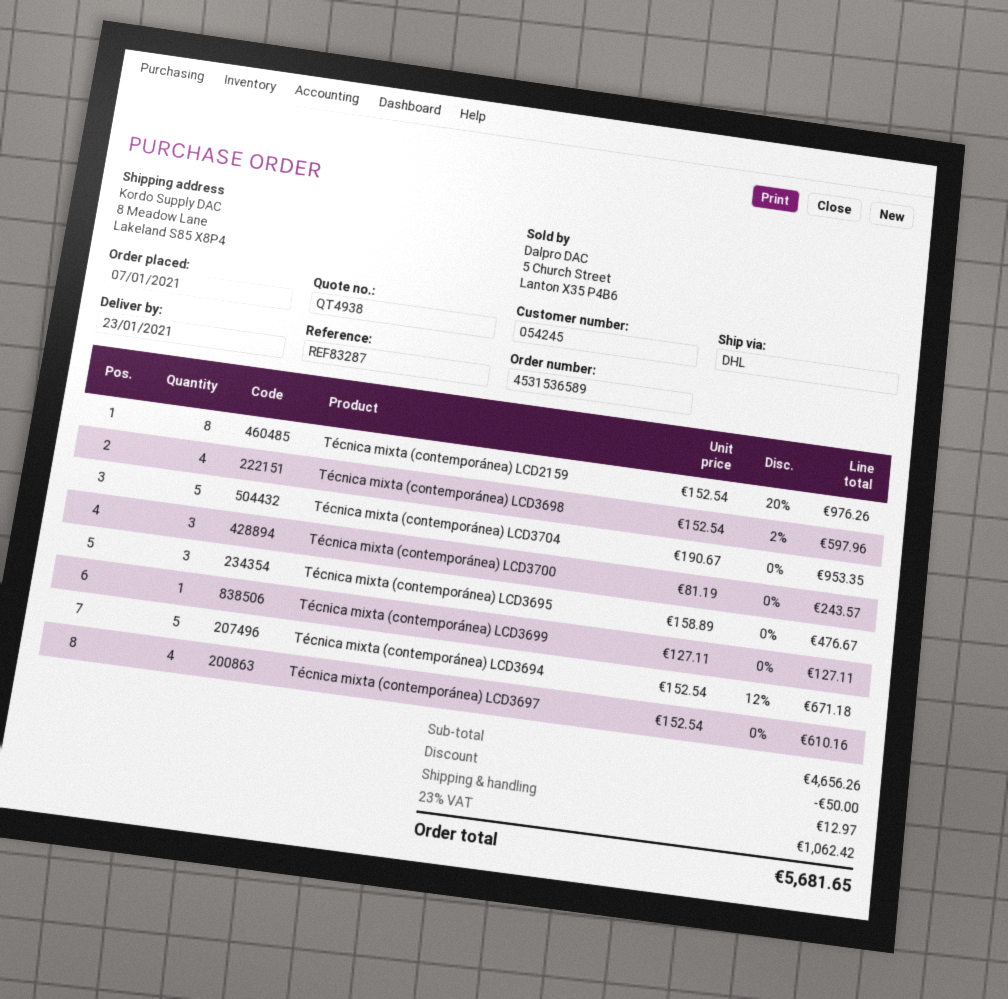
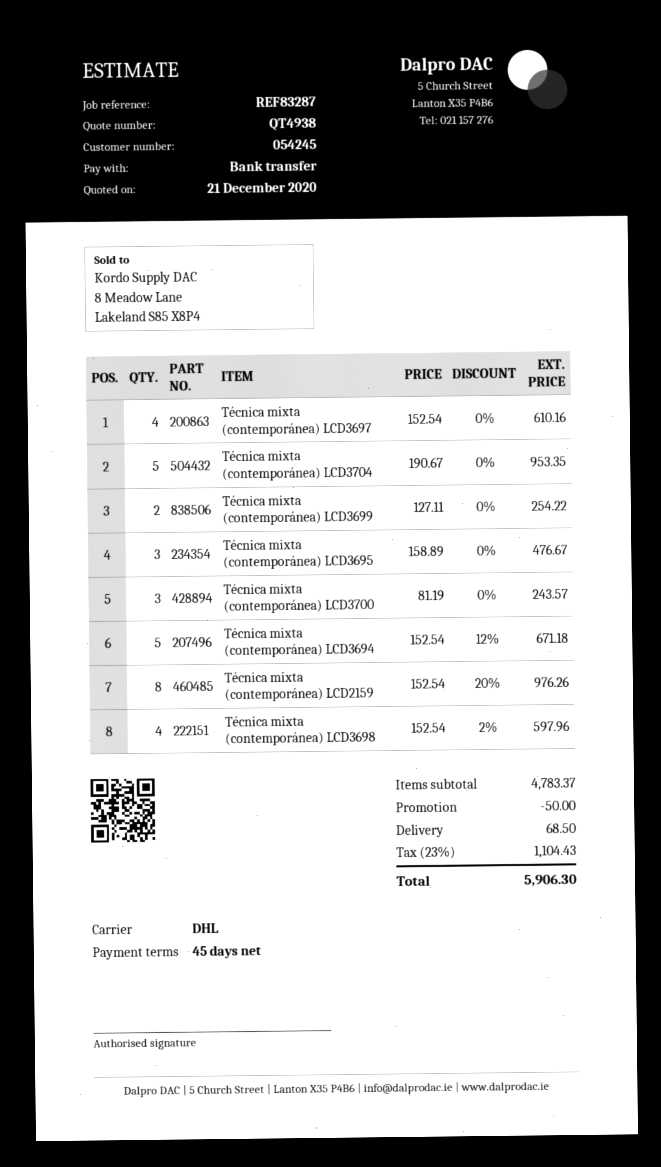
Técnica mixta (contemporánea) LCD3699: 1 x 127.11 = 127.11 -> 2 x 127.11 = 254.22
subtotal: 4656.26 -> 4783.37
shipping: 12.97 -> 68.50
tax: 23% = 1062.42 -> 23% = 1104.43
total: 5681.65 -> 5906.30

